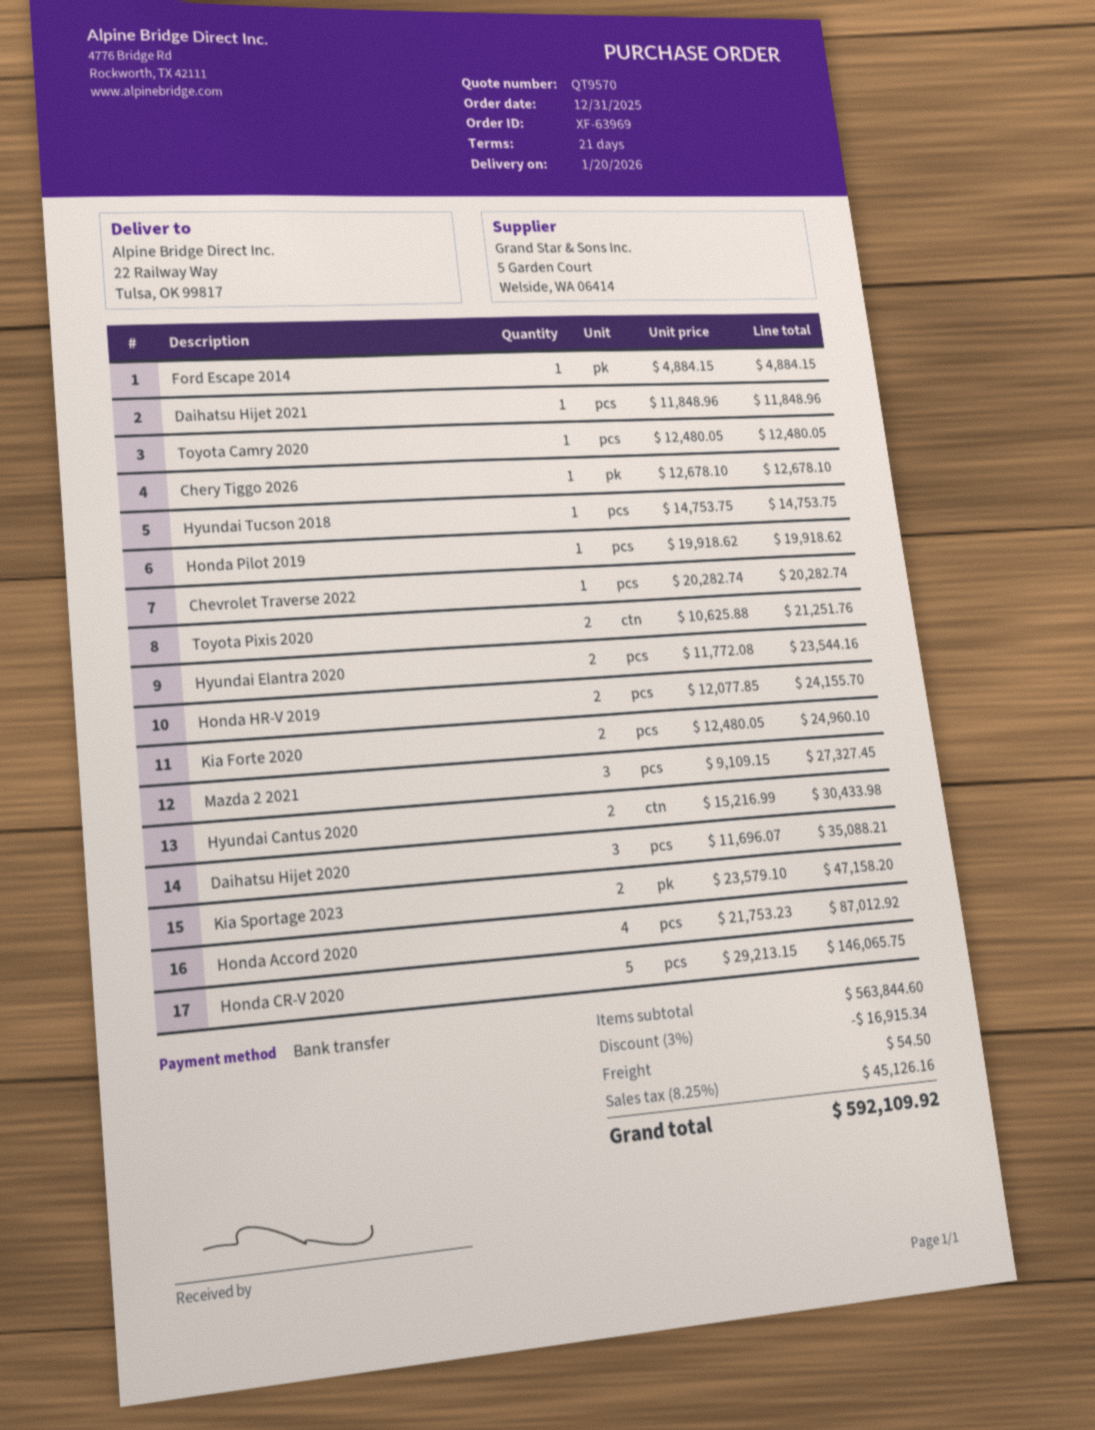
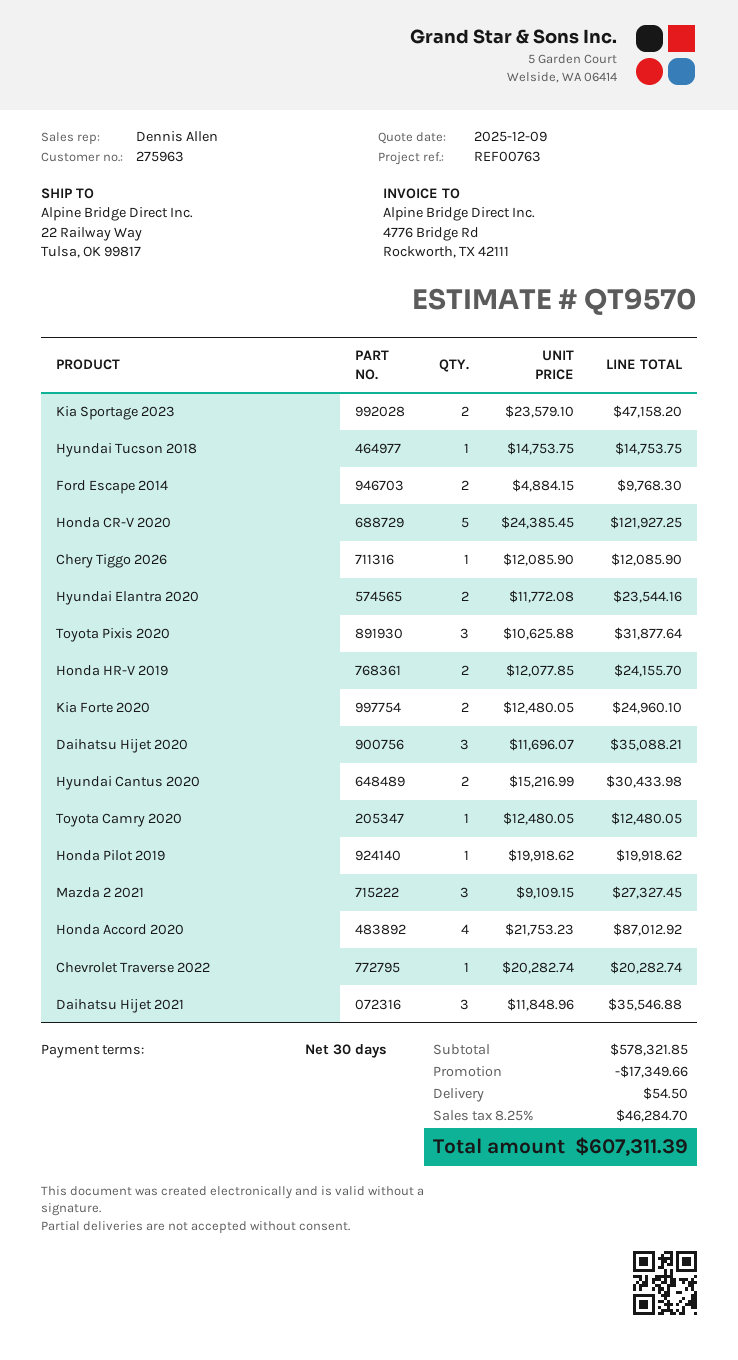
payment terms: 21 days -> 30 days
Ford Escape 2014: 1 x 4884.15 = 4884.15 -> 2 x 4884.15 = 9768.30
Daihatsu Hijet 2021: 1 x 11848.96 = 11848.96 -> 3 x 11848.96 = 35546.88
Chery Tiggo 2026: 1 x 12678.10 = 12678.10 -> 1 x 12085.90 = 12085.90
Toyota Pixis 2020: 2 x 10625.88 = 21251.76 -> 3 x 10625.88 = 31877.64
Honda CR-V 2020: 5 x 29213.15 = 146065.75 -> 5 x 24385.45 = 121927.25
subtotal: 563844.60 -> 578321.85
discount: 16915.34 -> 17349.66
tax: 8.25% = 45126.16 -> 8.25% = 46284.70
total: 592109.92 -> 607311.39

